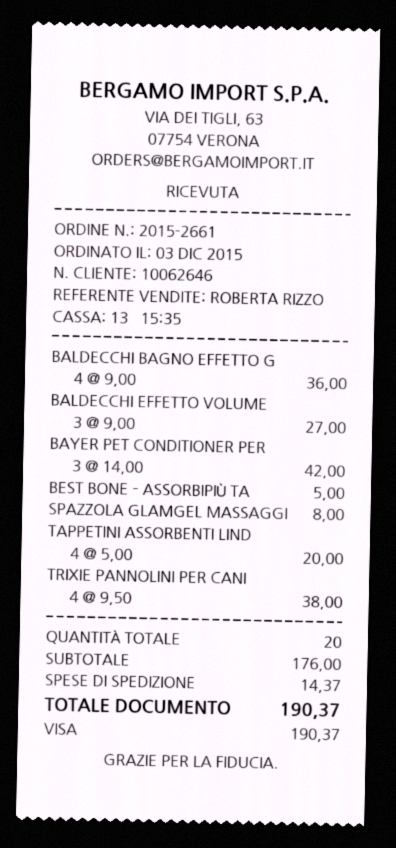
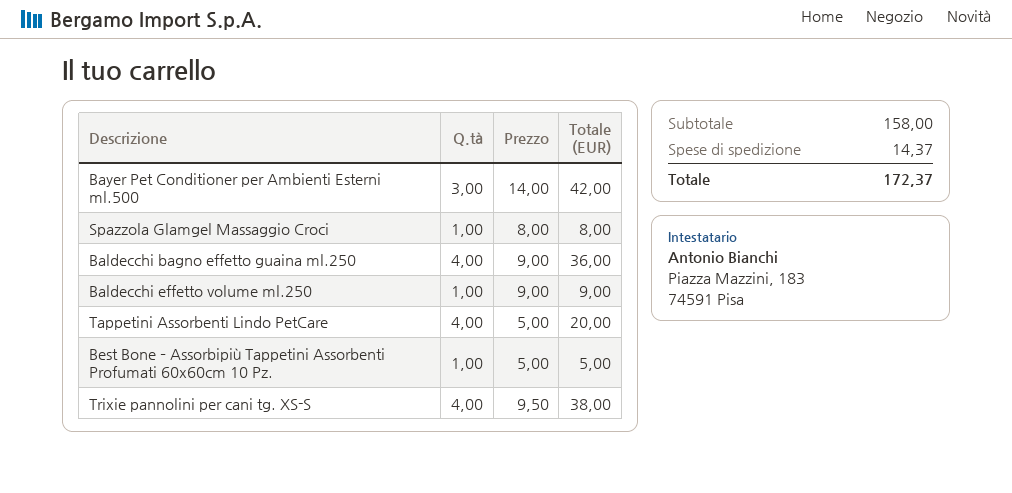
BALDECCHI EFFETTO VOLUME: 3 x 9.00 = 27.00 -> 1 x 9.00 = 9.00
subtotal: 176.00 -> 158.00
total: 190.37 -> 172.37

